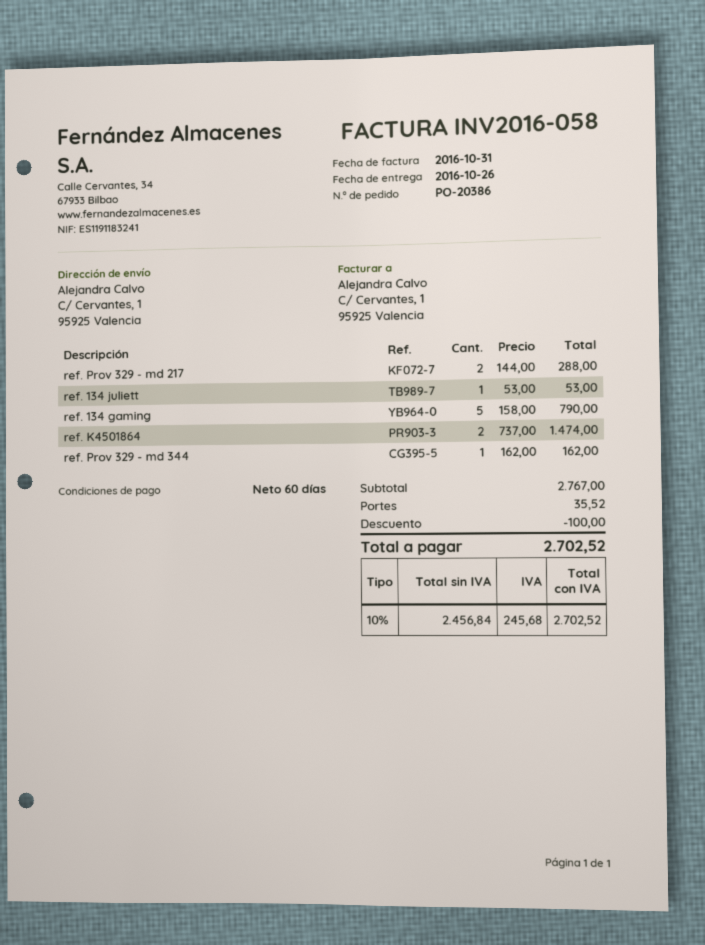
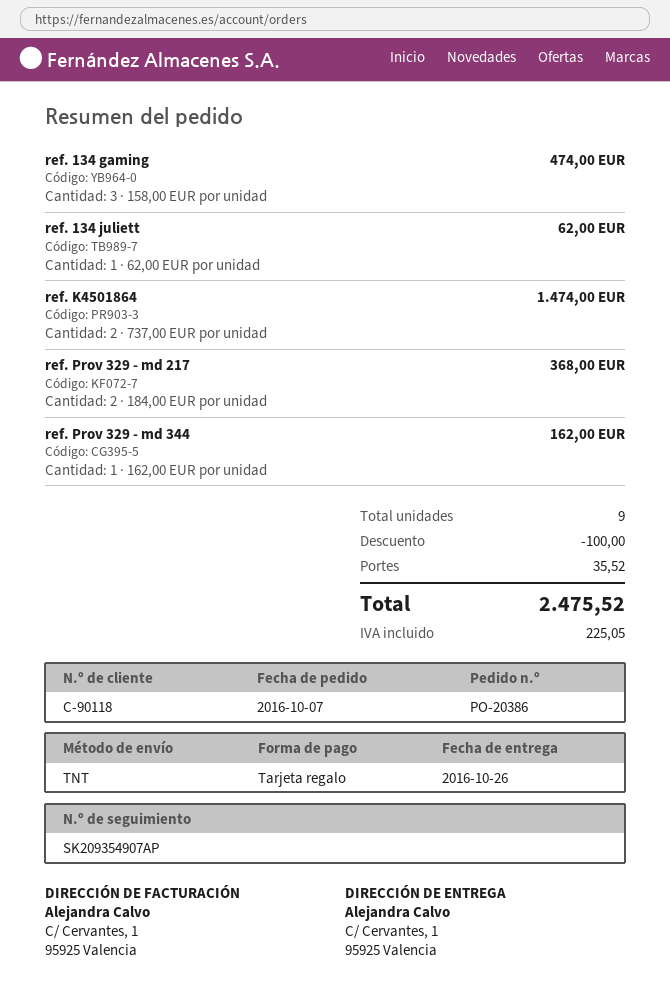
ref. Prov 329 - md 217: 2 x 144.00 = 288.00 -> 2 x 184.00 = 368.00
ref. 134 juliett: 1 x 53.00 = 53.00 -> 1 x 62.00 = 62.00
ref. 134 gaming: 5 x 158.00 = 790.00 -> 3 x 158.00 = 474.00
tax: 245.68 -> 225.05
total: 2702.52 -> 2475.52

